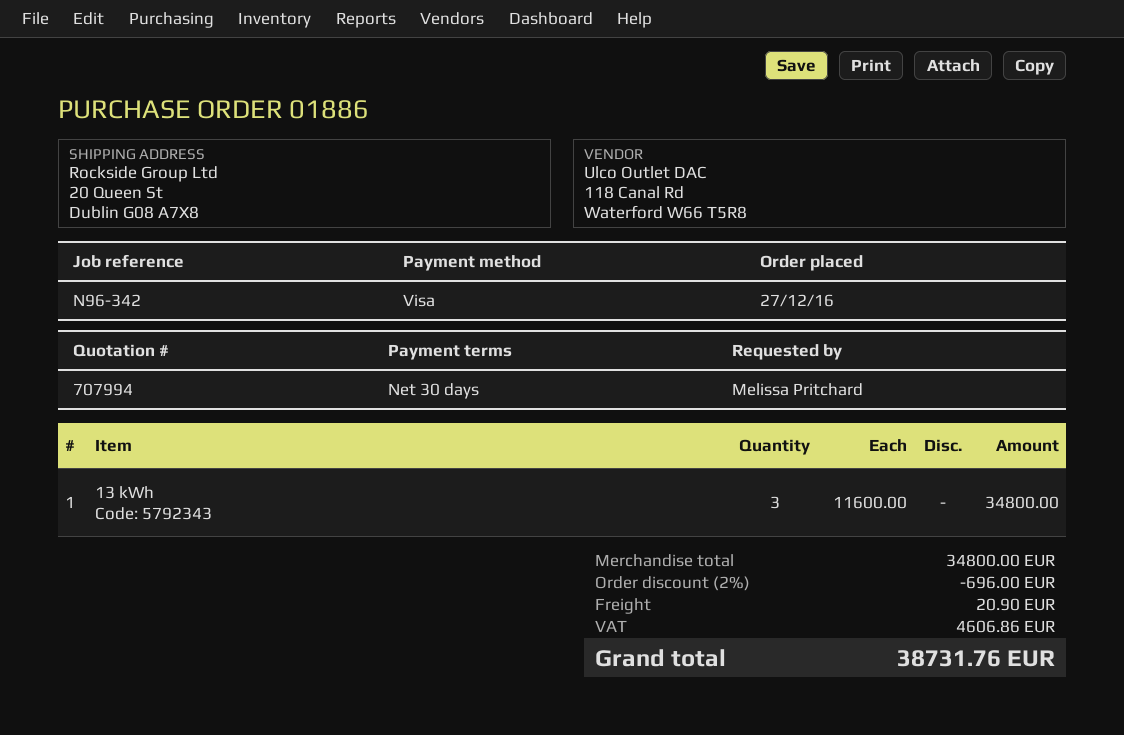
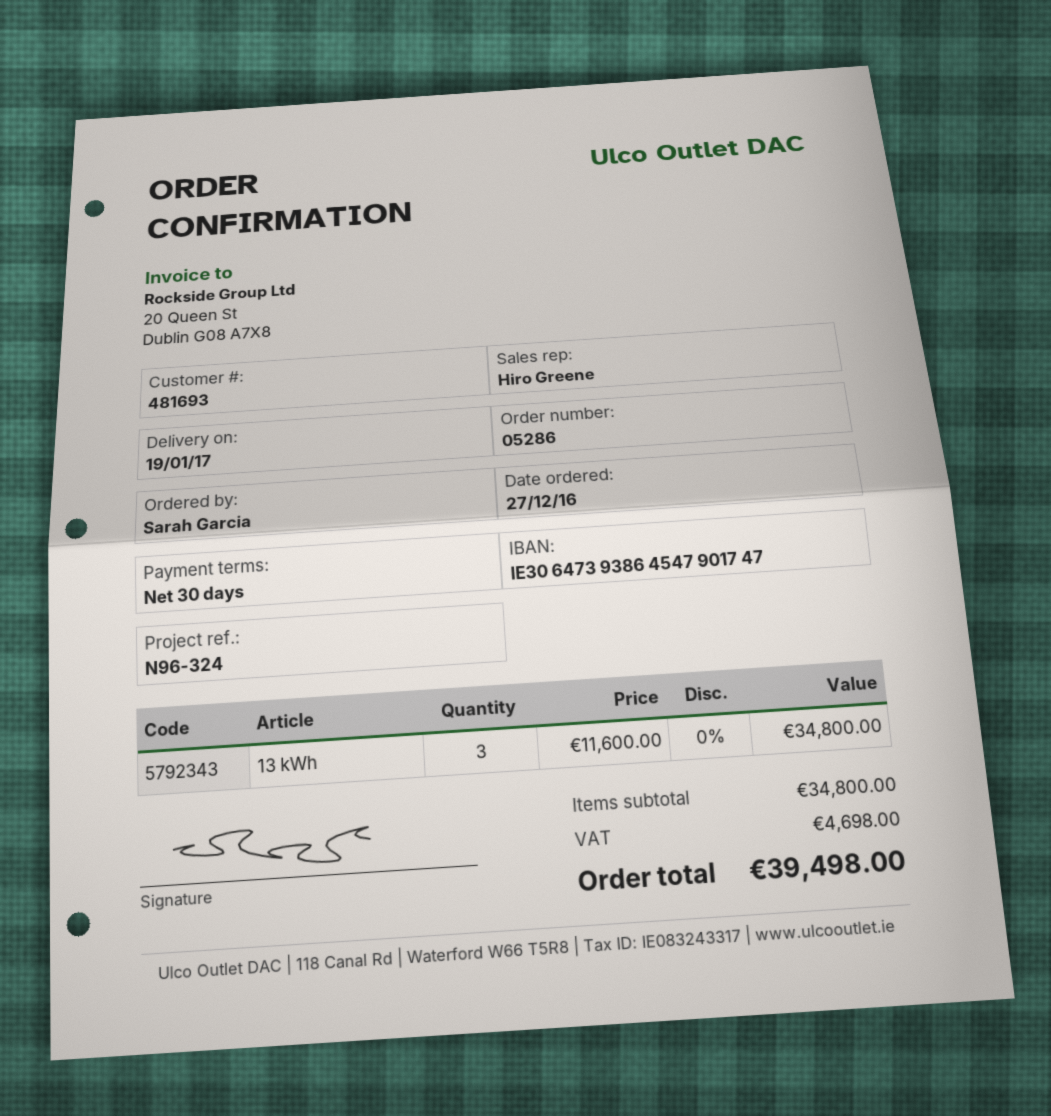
order number: 01886 -> 05286
reference: N96-342 -> N96-324
ordered by: Melissa Pritchard -> Sarah Garcia
discount: 2% = 696.00 -> none
shipping: 20.90 -> none
tax: 4606.86 -> 4698.00
total: 38731.76 -> 39498.00

